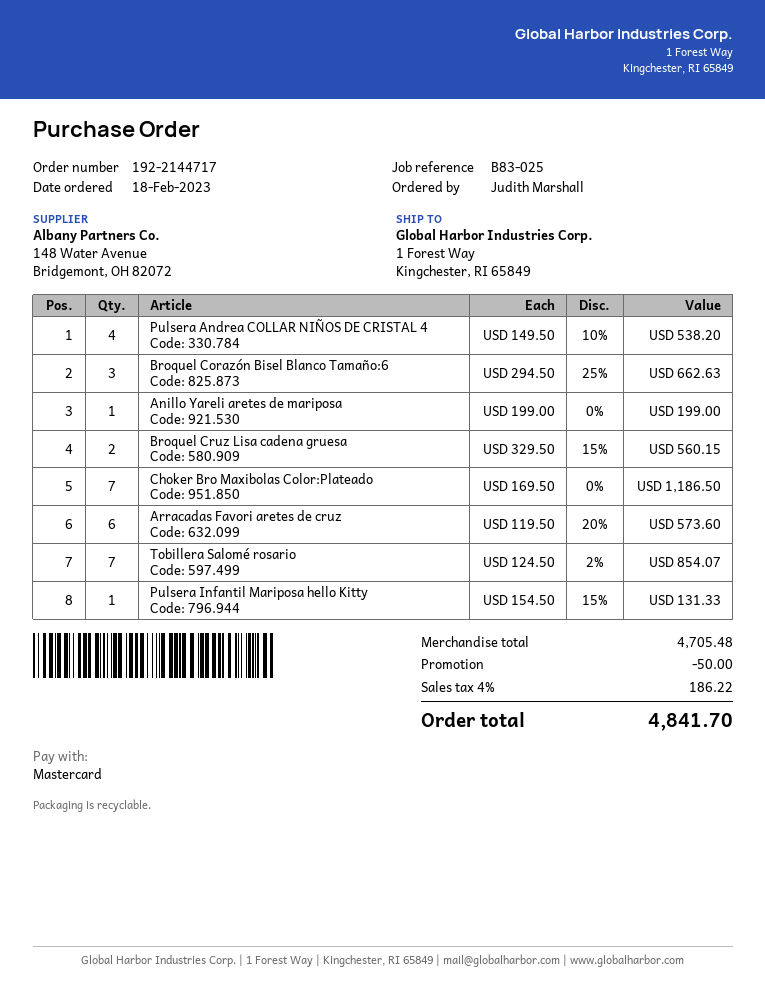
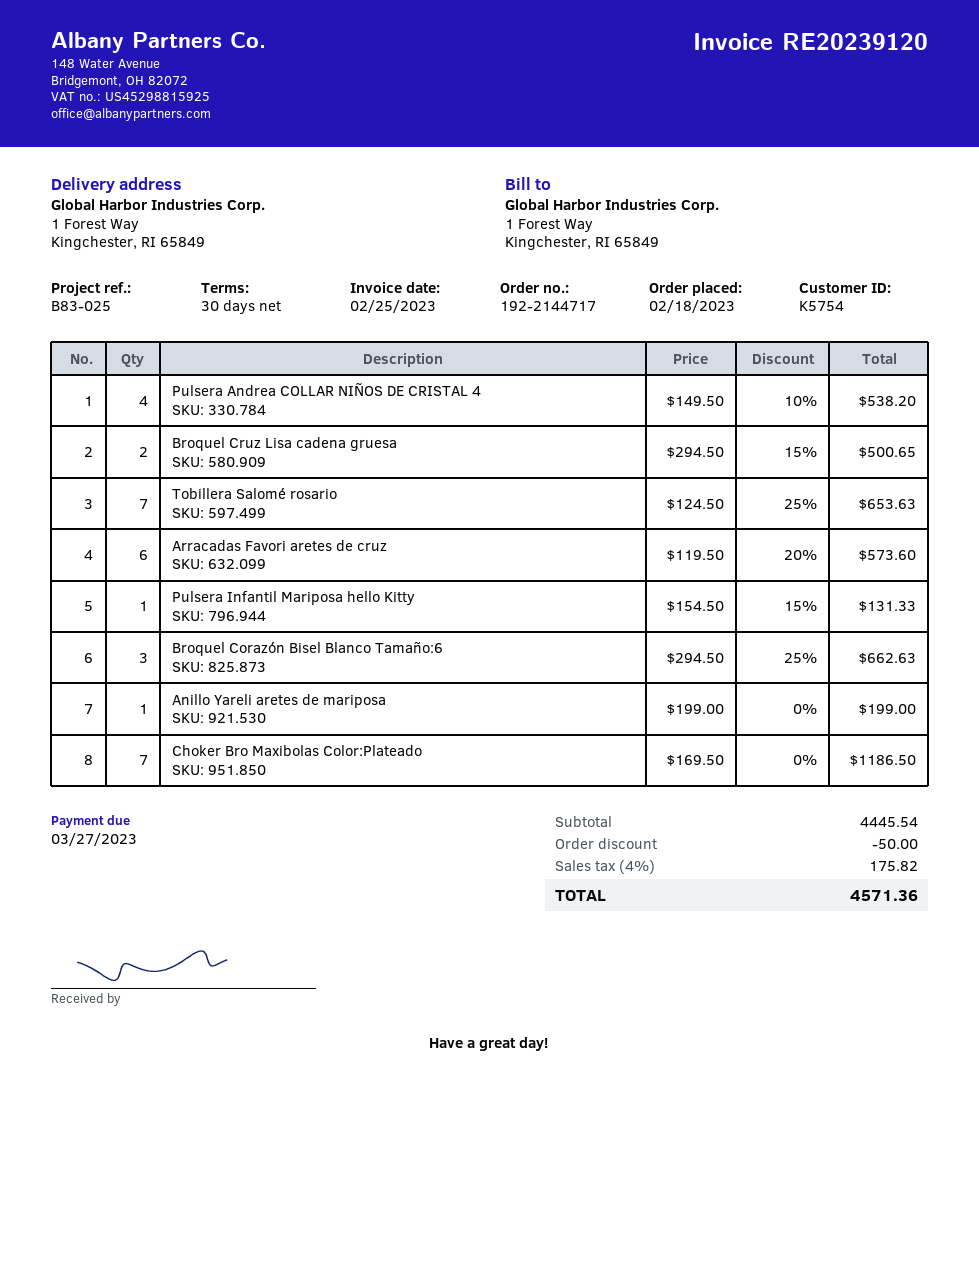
Broquel Cruz Lisa cadena gruesa: 2 x 329.50 - 15% = 560.15 -> 2 x 294.50 - 15% = 500.65
Tobillera Salomé rosario: 7 x 124.50 - 2% = 854.07 -> 7 x 124.50 - 25% = 653.63
subtotal: 4705.48 -> 4445.54
tax: 4% = 186.22 -> 4% = 175.82
total: 4841.70 -> 4571.36

